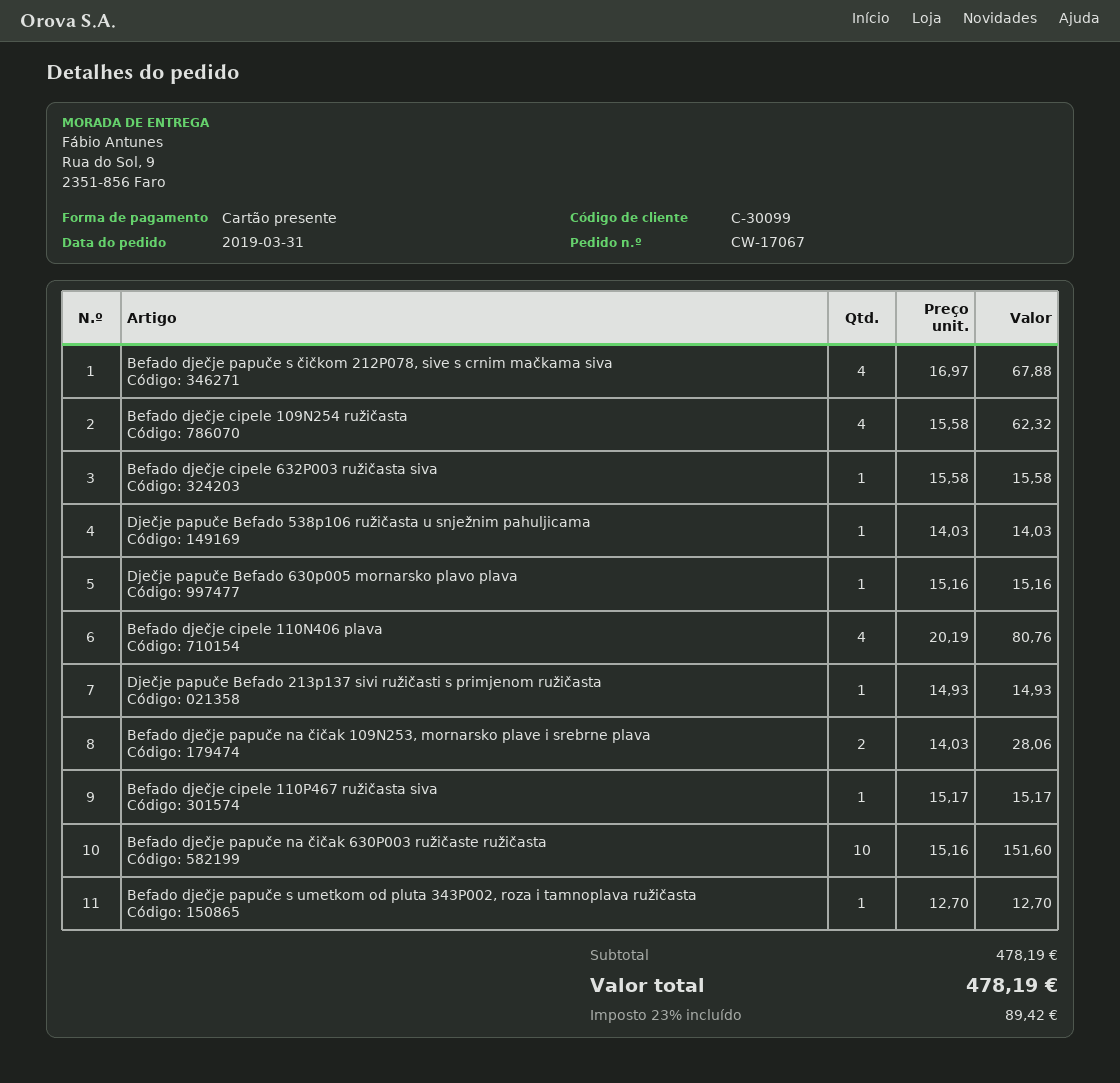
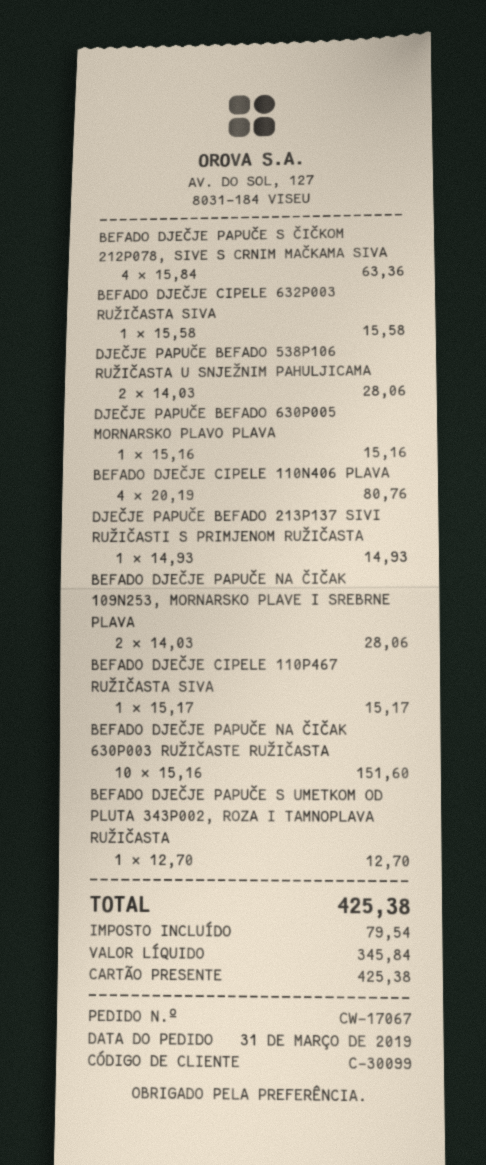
Befado dječje papuče s čičkom 212P078, sive s crnim mačkama siva: 4 x 16.97 = 67.88 -> 4 x 15.84 = 63.36
Befado dječje cipele 109N254 ružičasta: 4 x 15.58 = 62.32 -> none
Dječje papuče Befado 538p106 ružičasta u snježnim pahuljicama: 1 x 14.03 = 14.03 -> 2 x 14.03 = 28.06
tax: 89.42 -> 79.54
total: 478.19 -> 425.38

